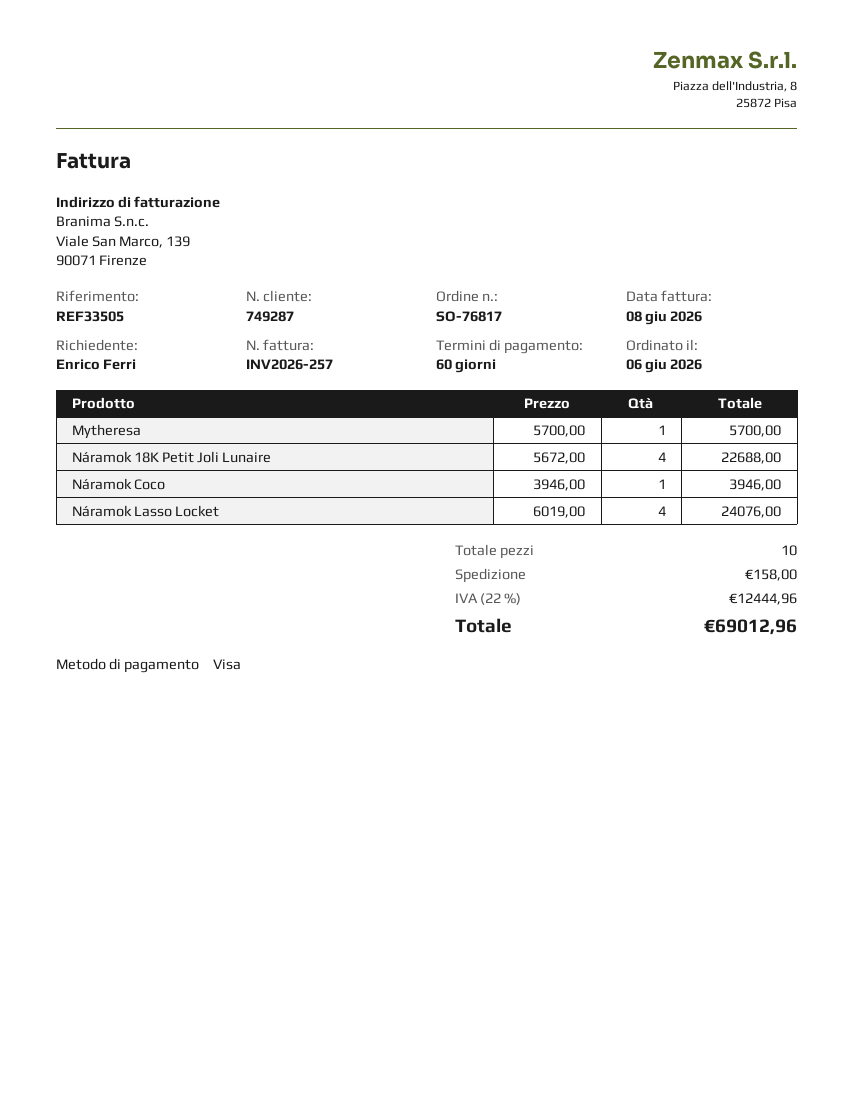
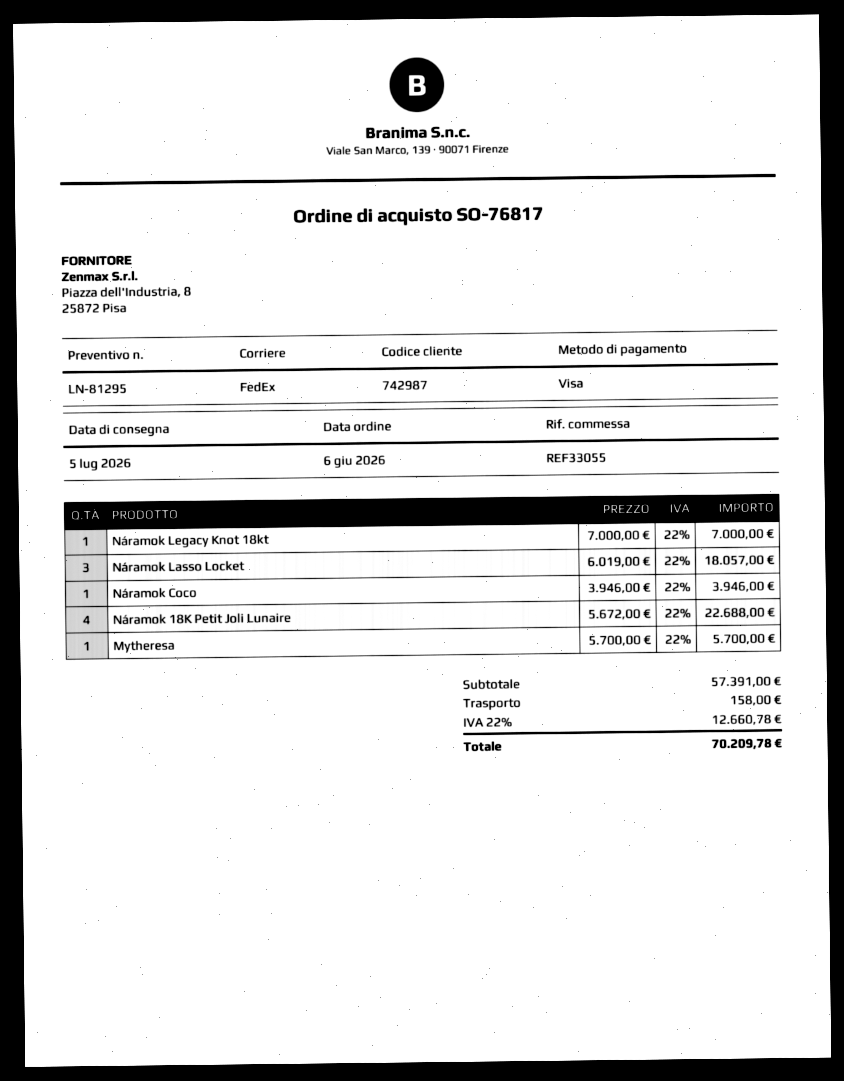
customer number: 749287 -> 742987
reference: REF33505 -> REF33055
Náramok Lasso Locket: 4 x 6019.00 = 24076.00 -> 3 x 6019.00 = 18057.00
Náramok Legacy Knot 18kt: none -> 1 x 7000.00 = 7000.00
tax: 22% = 12444.96 -> 22% = 12660.78
total: 69012.96 -> 70209.78

